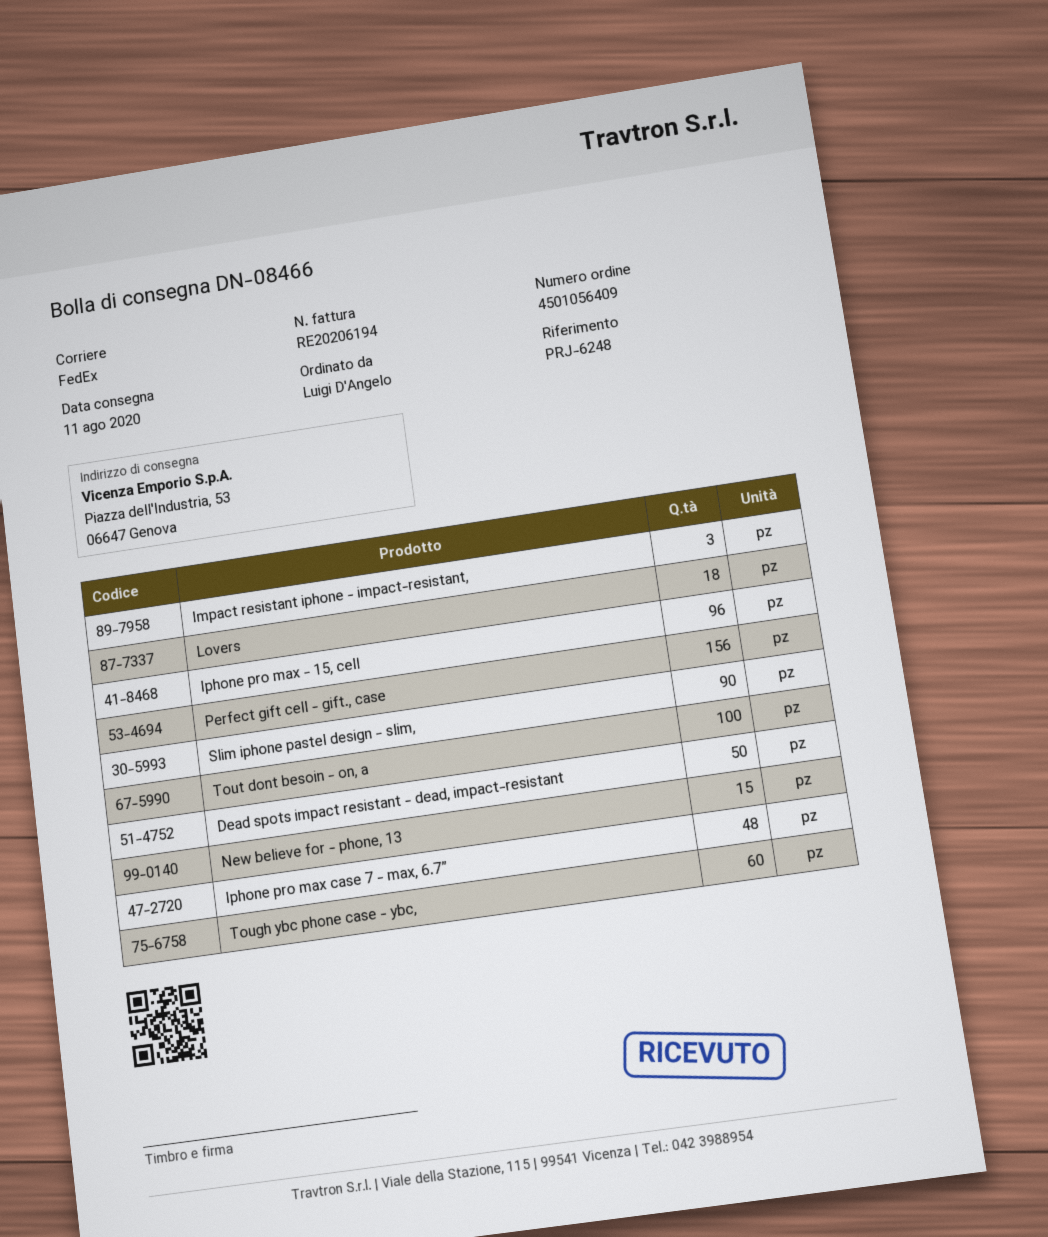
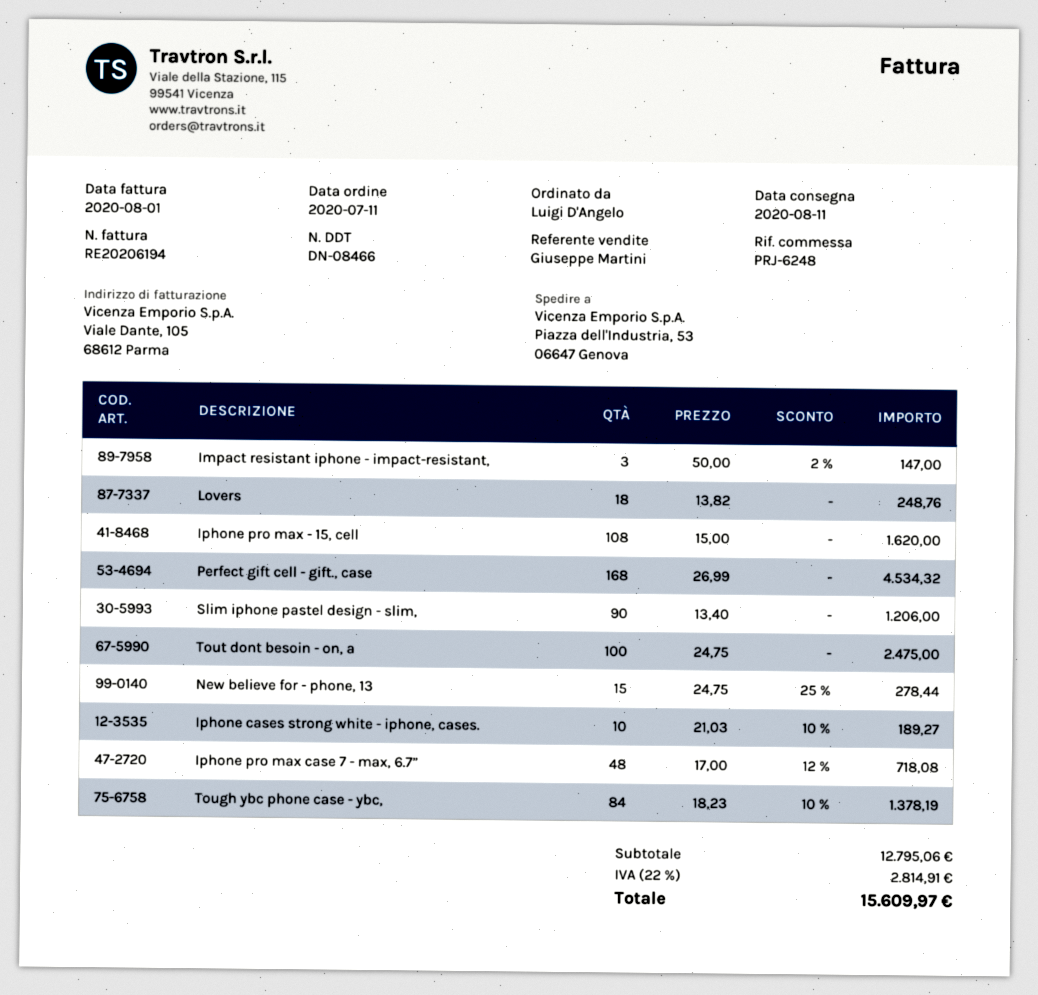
Iphone pro max - 15, cell: 96 -> 108
Perfect gift cell - gift., case: 156 -> 168
Dead spots impact resistant - dead, impact-resistant: 50 -> none
Tough ybc phone case - ybc,: 60 -> 84
Iphone cases strong white - iphone, cases.: none -> 10

